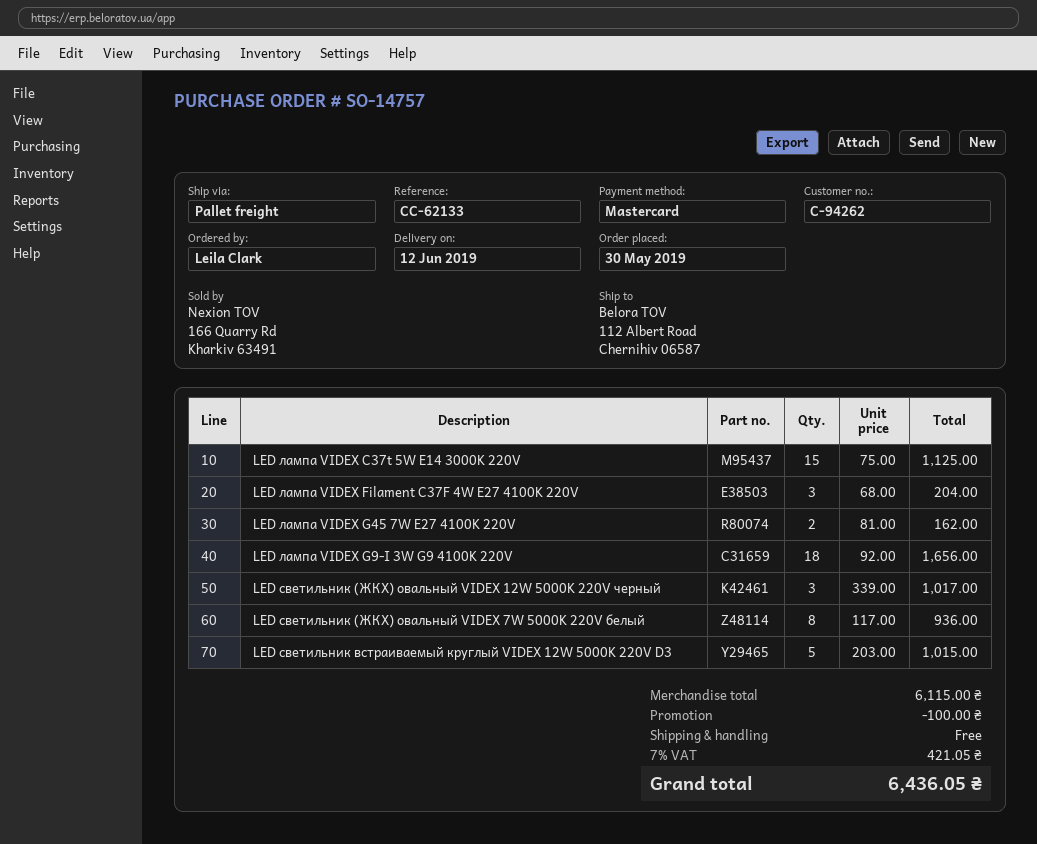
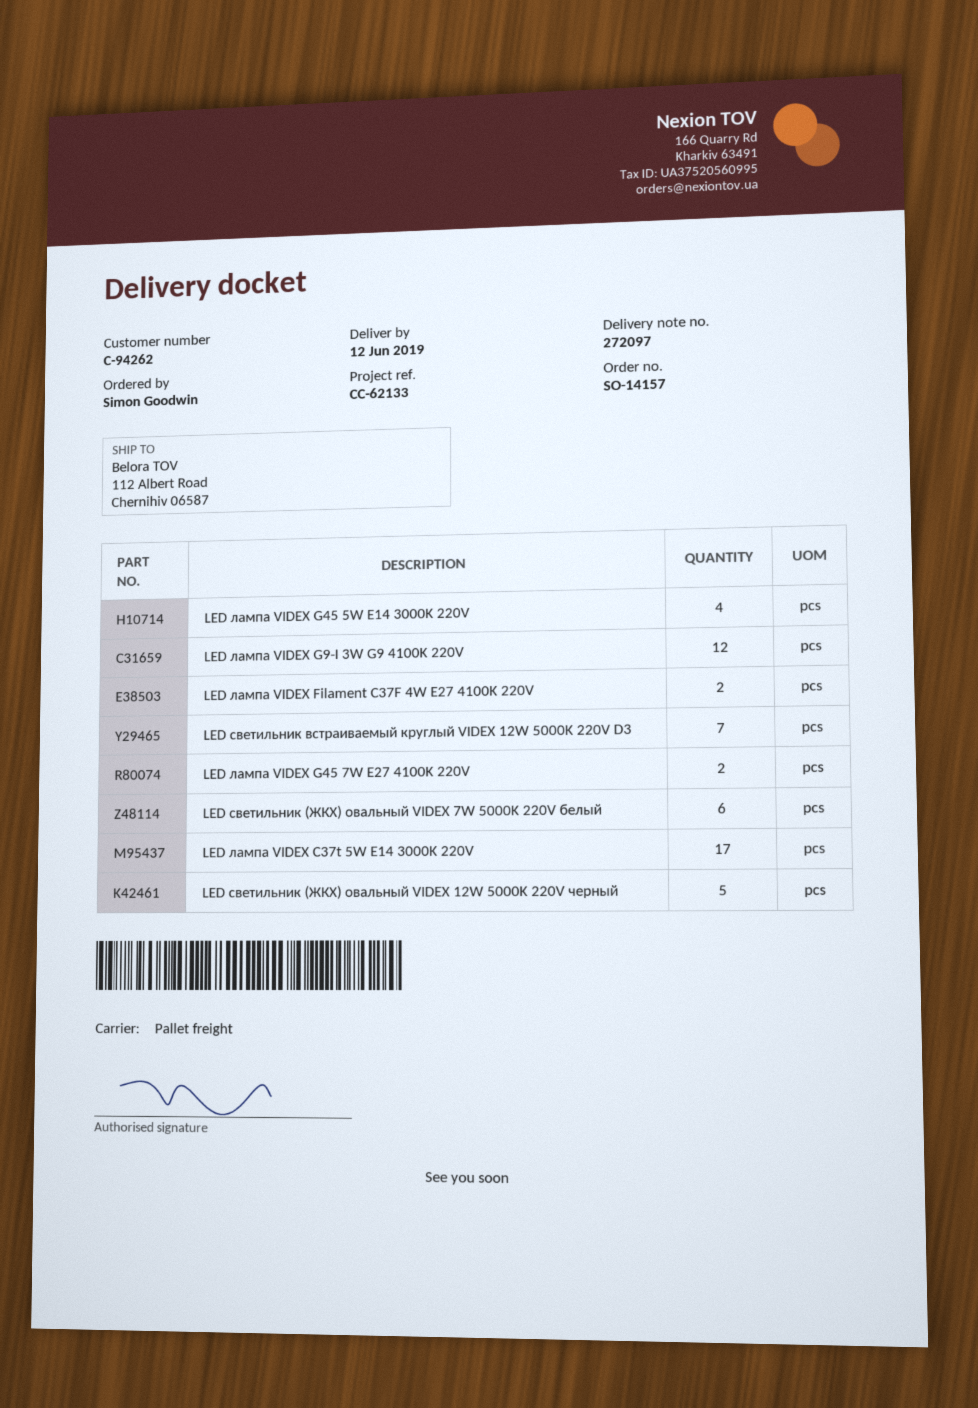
order number: SO-14757 -> SO-14157
ordered by: Leila Clark -> Simon Goodwin
LED лампа VIDEX C37t 5W E14 3000K 220V: 15 -> 17
LED лампа VIDEX Filament C37F 4W E27 4100K 220V: 3 -> 2
LED лампа VIDEX G9-I 3W G9 4100K 220V: 18 -> 12
LED светильник (ЖКХ) овальный VIDEX 12W 5000K 220V черный: 3 -> 5
LED светильник (ЖКХ) овальный VIDEX 7W 5000K 220V белый: 8 -> 6
LED светильник встраиваемый круглый VIDEX 12W 5000K 220V D3: 5 -> 7
LED лампа VIDEX G45 5W E14 3000K 220V: none -> 4

